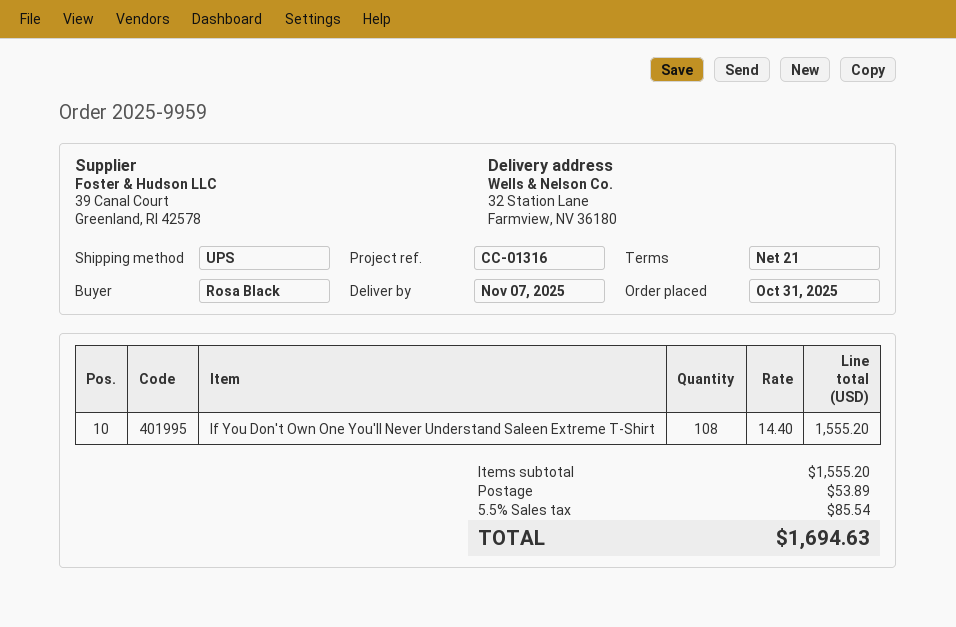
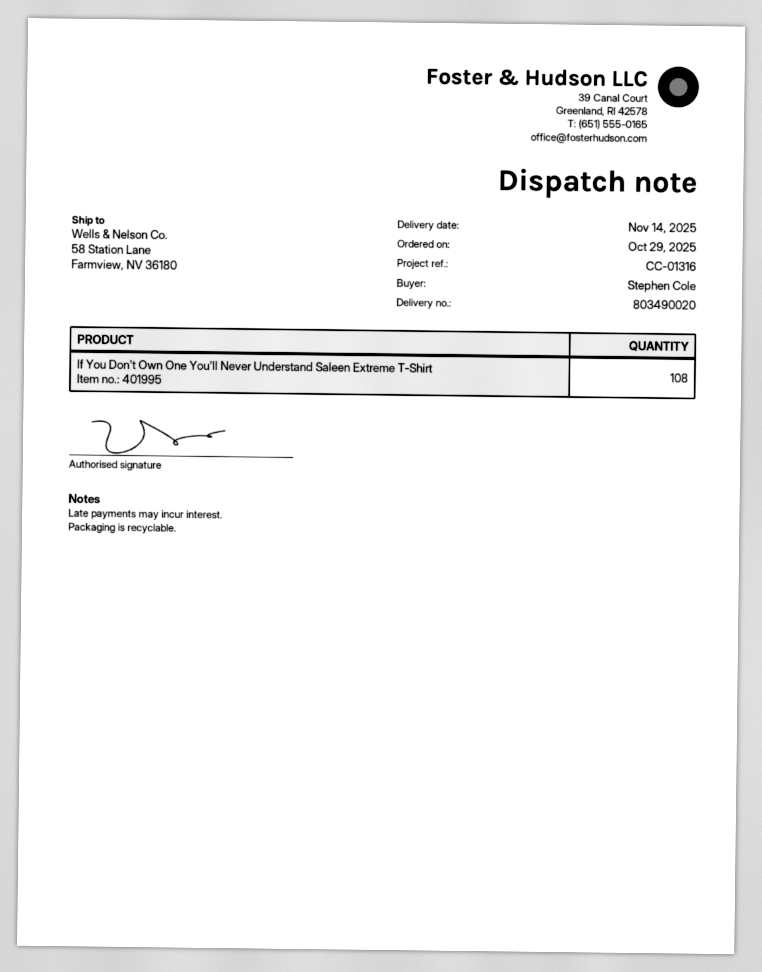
order date: 2025-10-31 -> 2025-10-29
delivery date: 2025-11-07 -> 2025-11-14
ordered by: Rosa Black -> Stephen Cole
ship to: 32 Station Lane, Farmview, NV 36180 -> 58 Station Lane, Farmview, NV 36180

